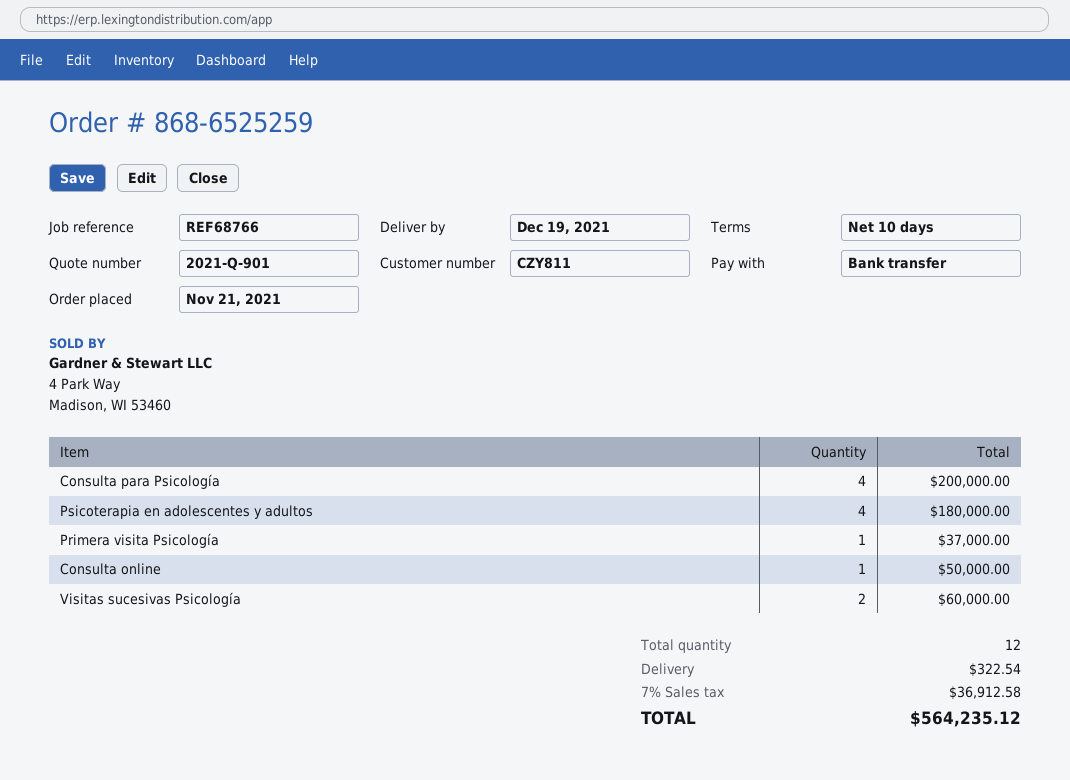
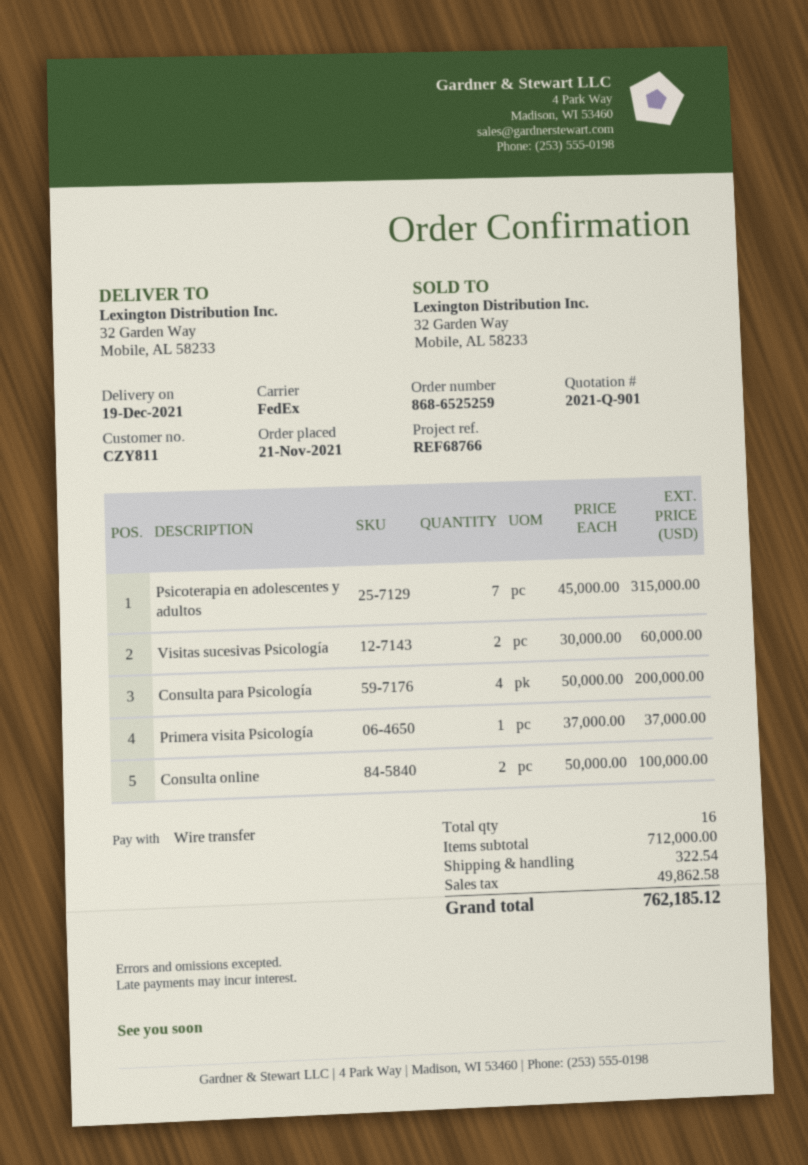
Psicoterapia en adolescentes y adultos: 4 for 180000.00 -> 7 for 315000.00
Consulta online: 1 for 50000.00 -> 2 for 100000.00
total quantity: 12 -> 16
tax: 36912.58 -> 49862.58
total: 564235.12 -> 762185.12

